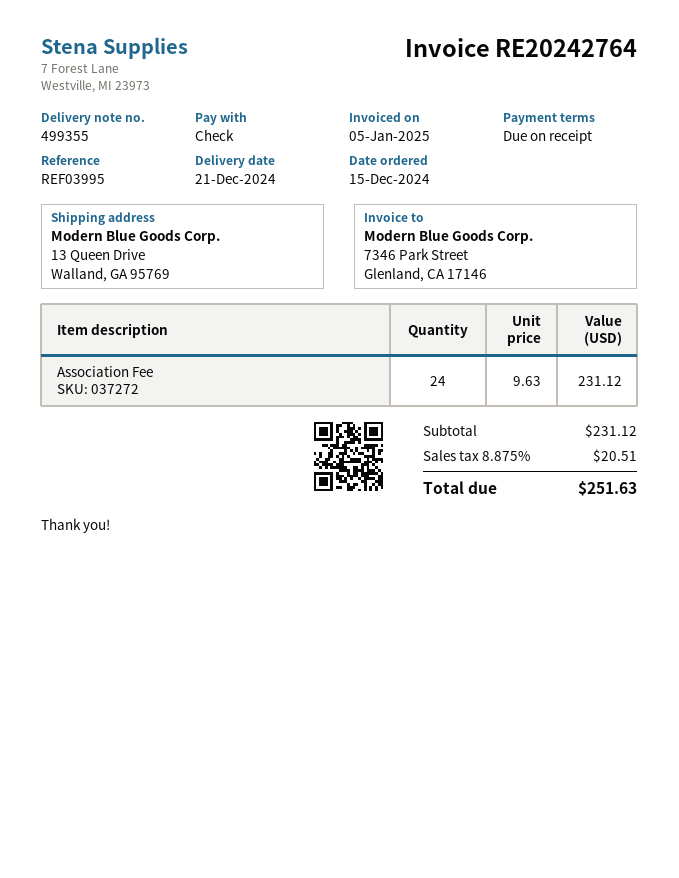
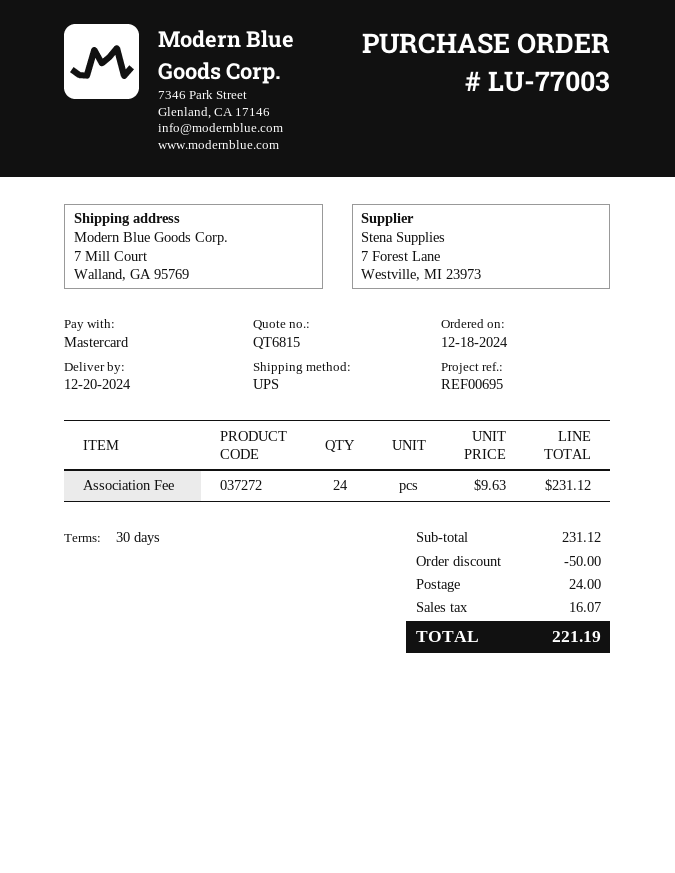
order date: 2024-12-15 -> 2024-12-18
delivery date: 2024-12-21 -> 2024-12-20
payment terms: on receipt -> 30 days
reference: REF03995 -> REF00695
payment method: cheque -> Mastercard
ship to: 13 Queen Drive, Walland, GA 95769 -> 7 Mill Court, Walland, GA 95769
discount: none -> 50.00
shipping: none -> 24.00
tax: 20.51 -> 16.07
total: 251.63 -> 221.19

